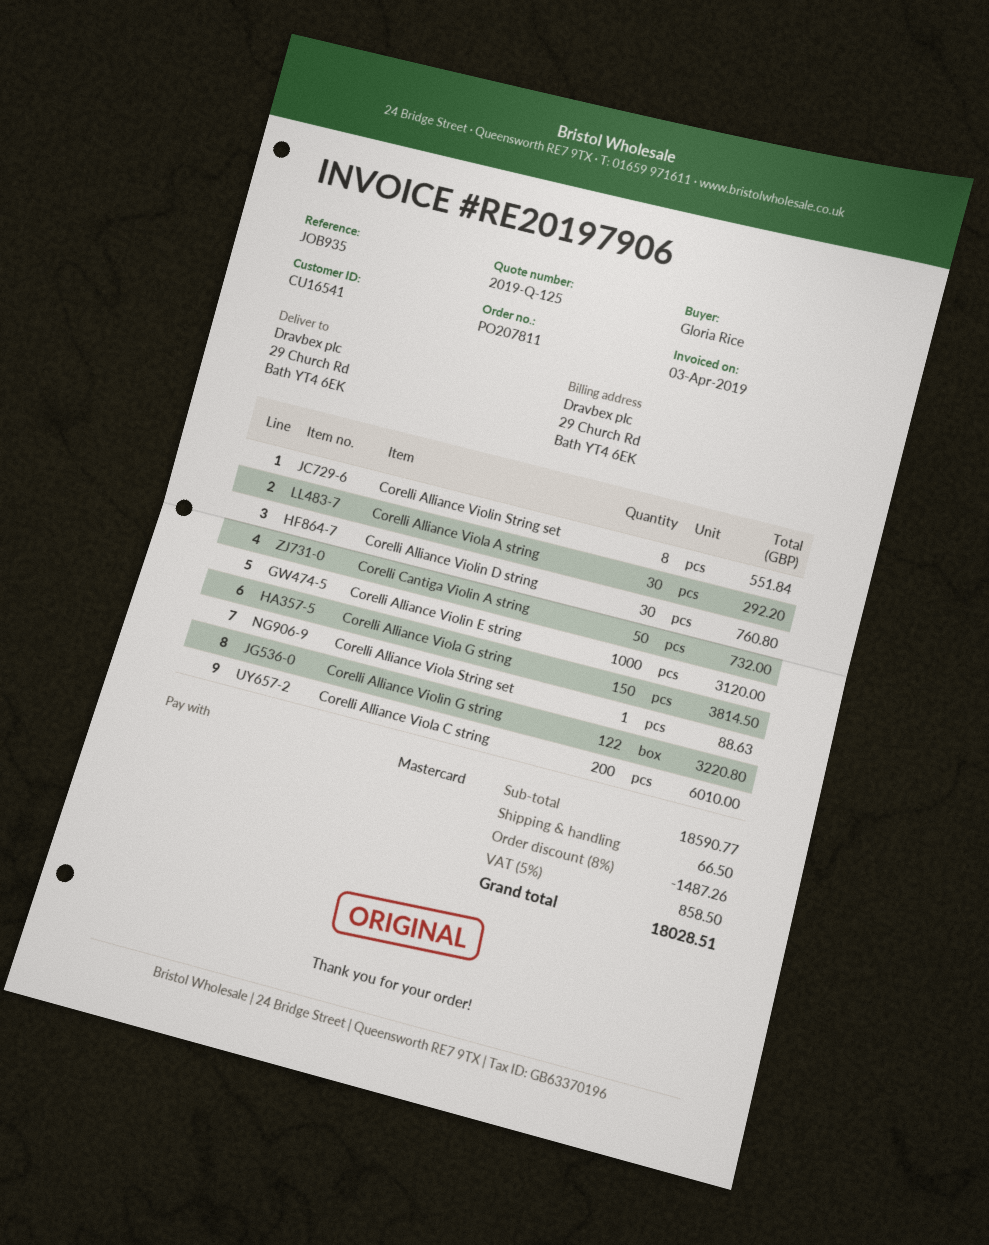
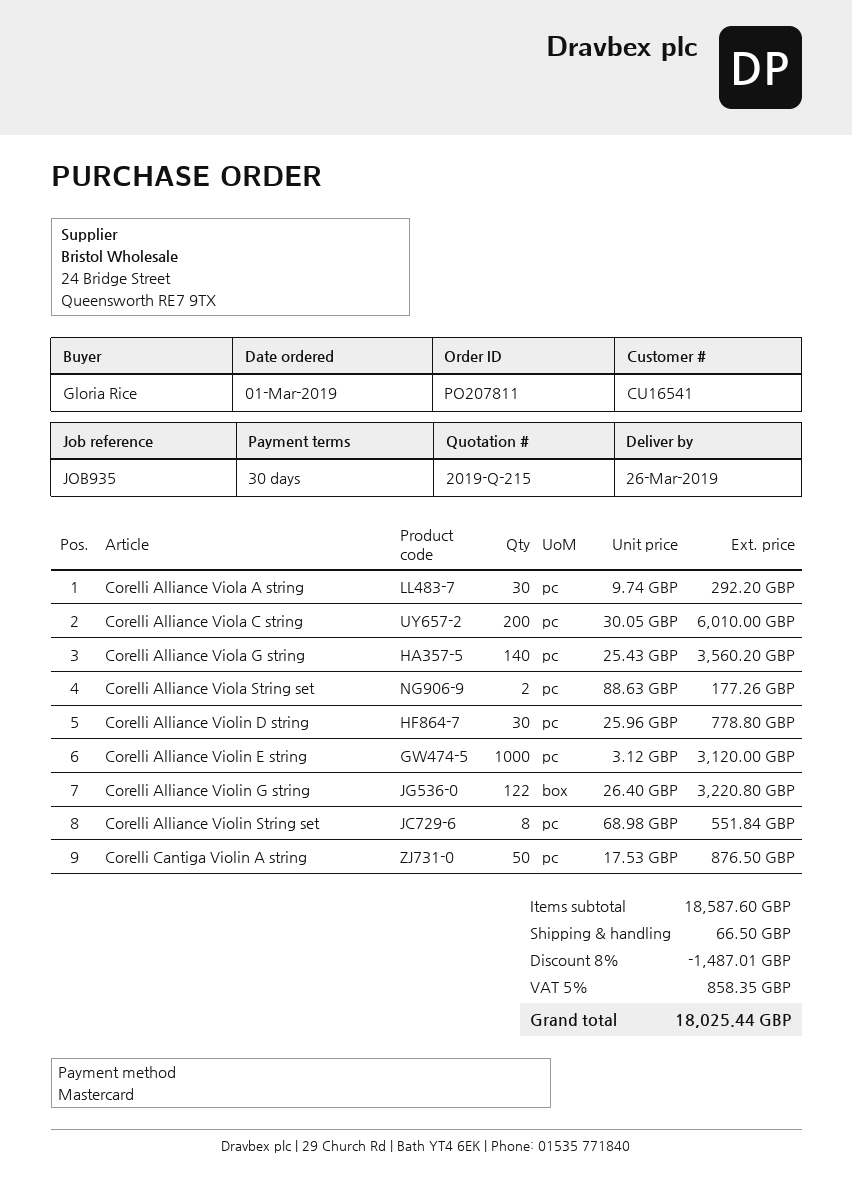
quote number: 2019-Q-125 -> 2019-Q-215
Corelli Alliance Violin D string: 30 for 760.80 -> 30 for 778.80
Corelli Cantiga Violin A string: 50 for 732.00 -> 50 for 876.50
Corelli Alliance Viola G string: 150 for 3814.50 -> 140 for 3560.20
Corelli Alliance Viola String set: 1 for 88.63 -> 2 for 177.26
subtotal: 18590.77 -> 18587.60
discount: 8% = 1487.26 -> 8% = 1487.01
tax: 5% = 858.50 -> 5% = 858.35
total: 18028.51 -> 18025.44

